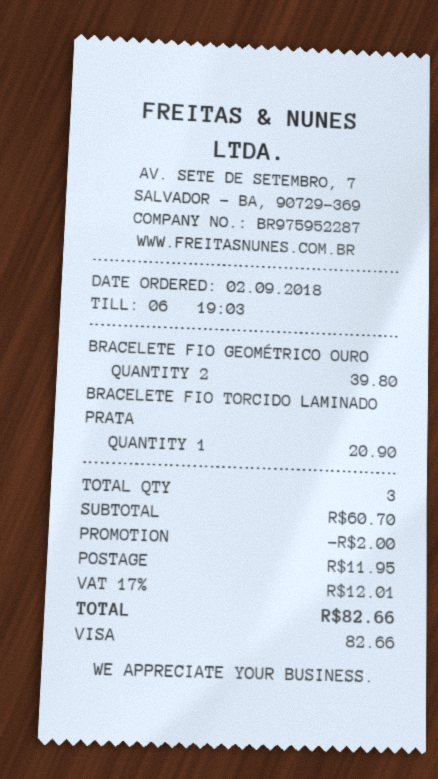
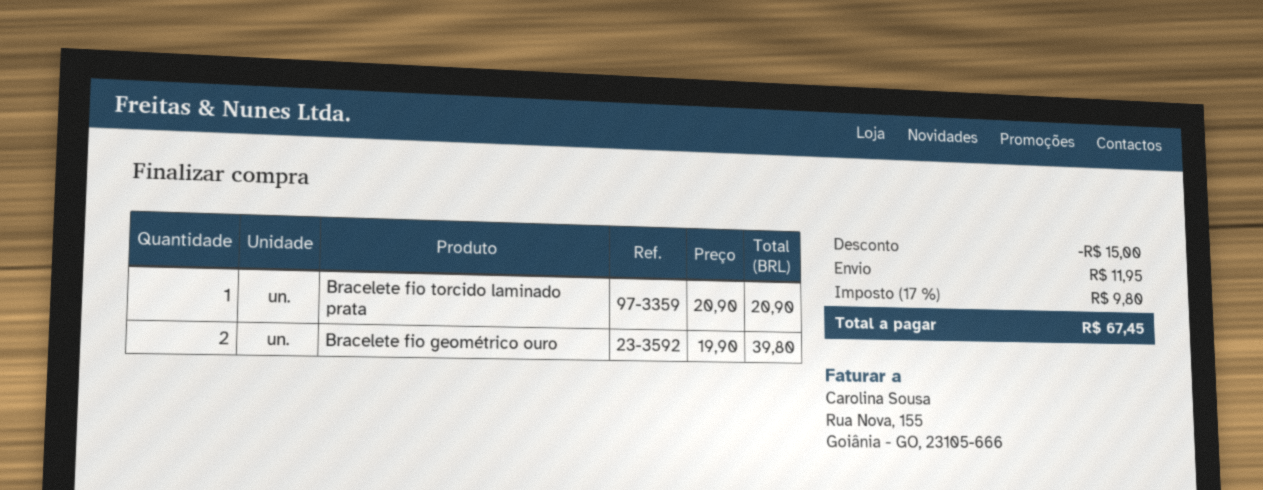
discount: 2.00 -> 15.00
tax: 17% = 12.01 -> 17% = 9.80
total: 82.66 -> 67.45

